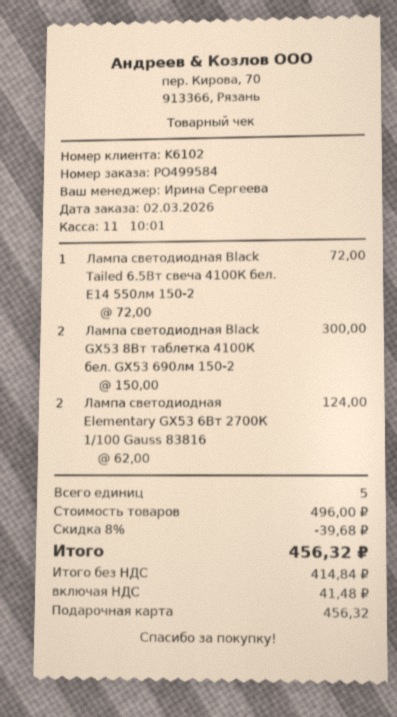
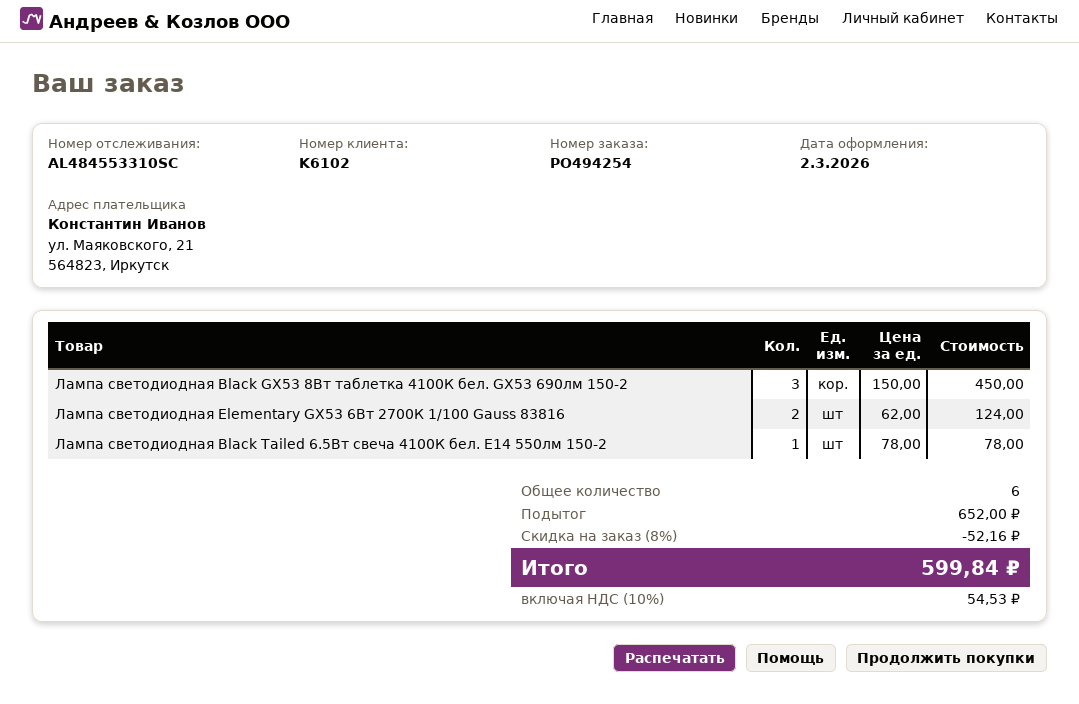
order number: PO499584 -> PO494254
Лампа светодиодная Black Tailed 6.5Вт свеча 4100К бел. E14 550лм 150-2: 1 x 72.00 = 72.00 -> 1 x 78.00 = 78.00
Лампа светодиодная Black GX53 8Вт таблетка 4100К бел. GX53 690лм 150-2: 2 x 150.00 = 300.00 -> 3 x 150.00 = 450.00
total quantity: 5 -> 6
subtotal: 496.00 -> 652.00
discount: 8% = 39.68 -> 8% = 52.16
tax: 41.48 -> 54.53
total: 456.32 -> 599.84

